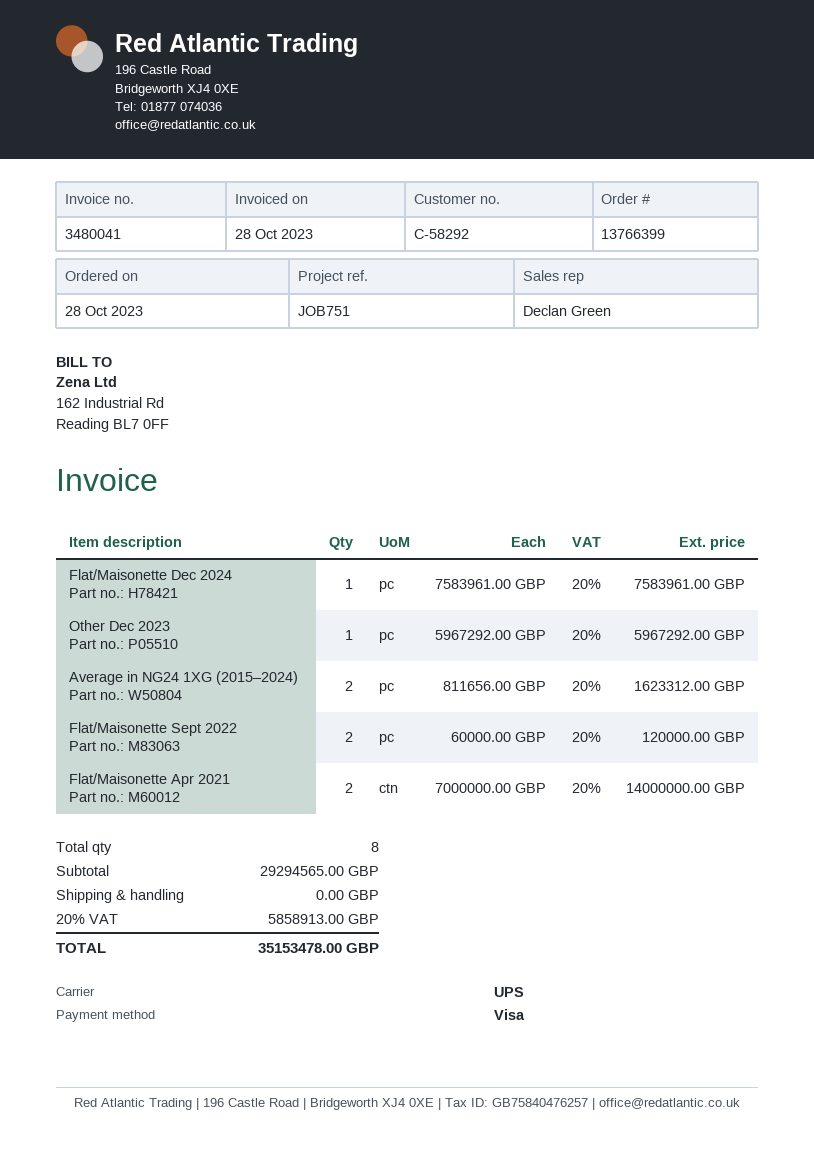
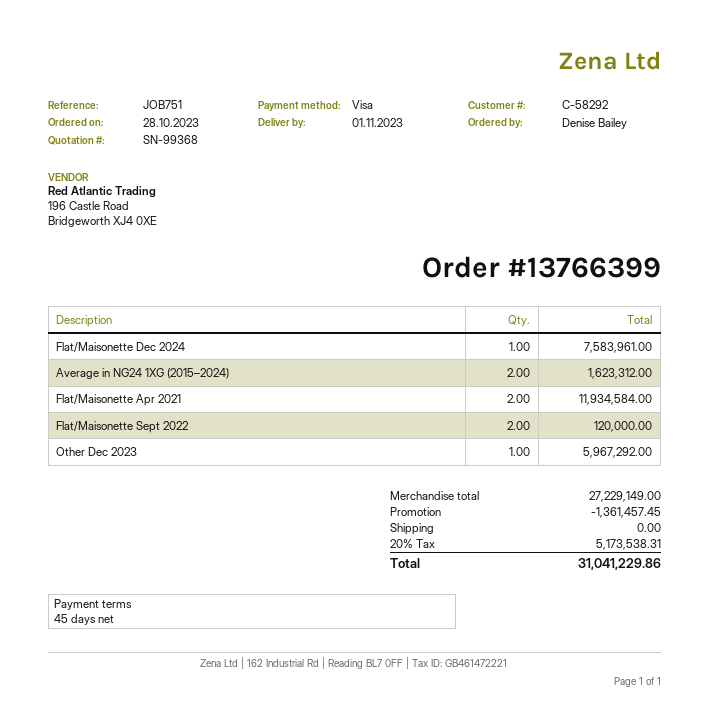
Flat/Maisonette Apr 2021: 2 for 14000000.00 -> 2 for 11934584.00
subtotal: 29294565.00 -> 27229149.00
discount: none -> 1361457.45
tax: 20% = 5858913.00 -> 20% = 5173538.31
total: 35153478.00 -> 31041229.86

